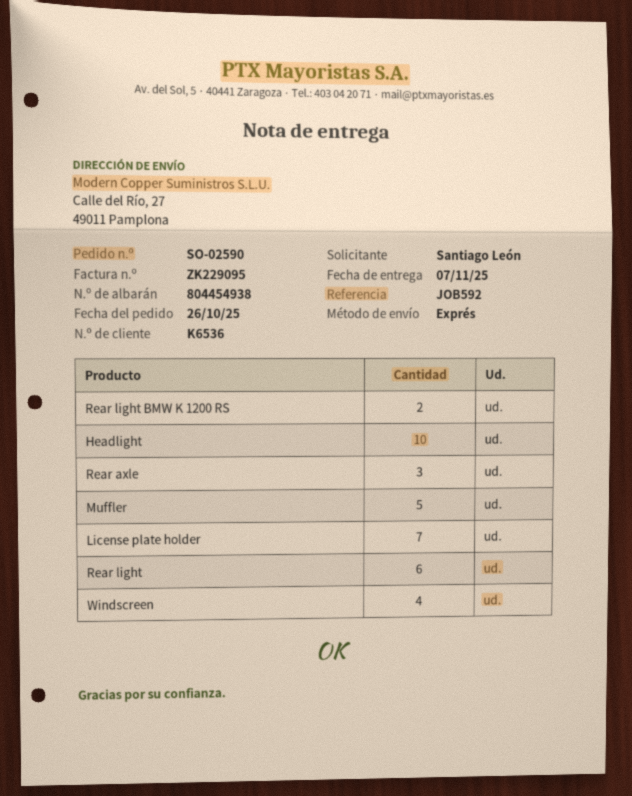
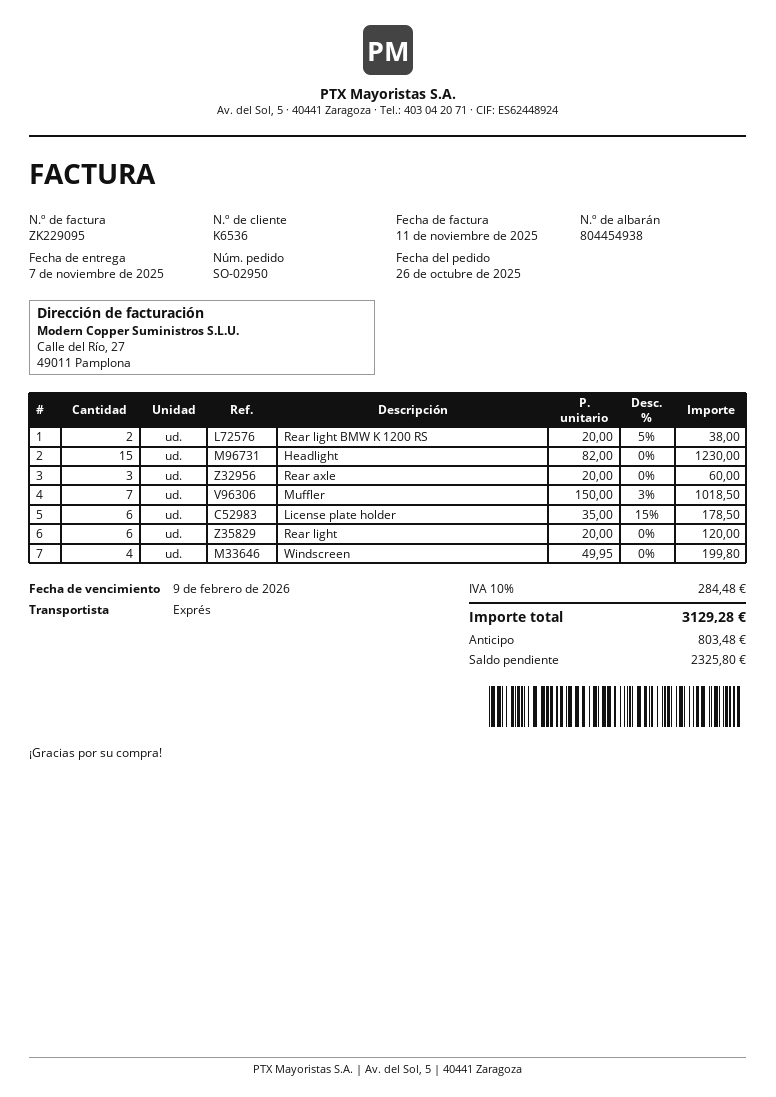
order number: SO-02590 -> SO-02950
Headlight: 10 -> 15
Muffler: 5 -> 7
License plate holder: 7 -> 6

